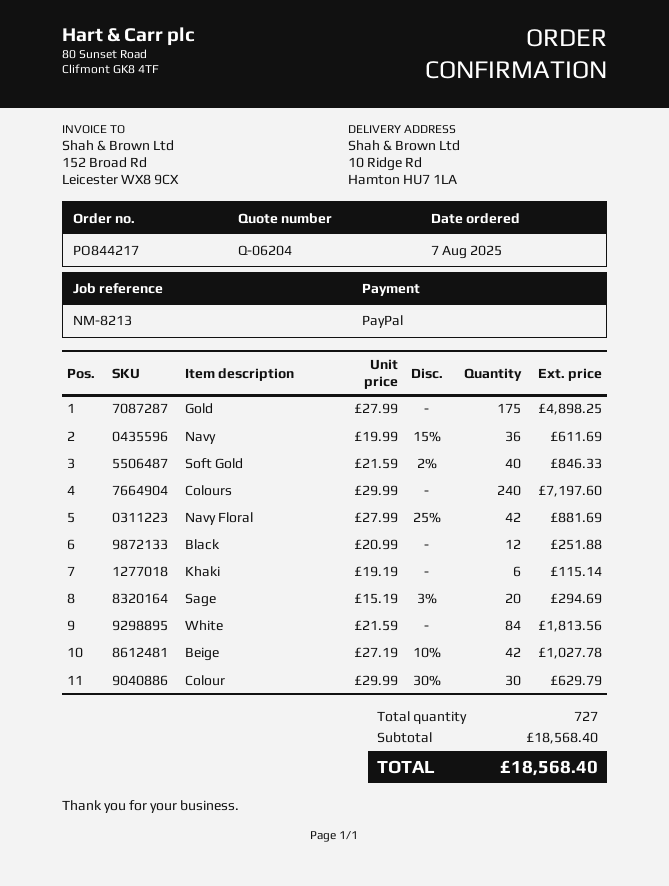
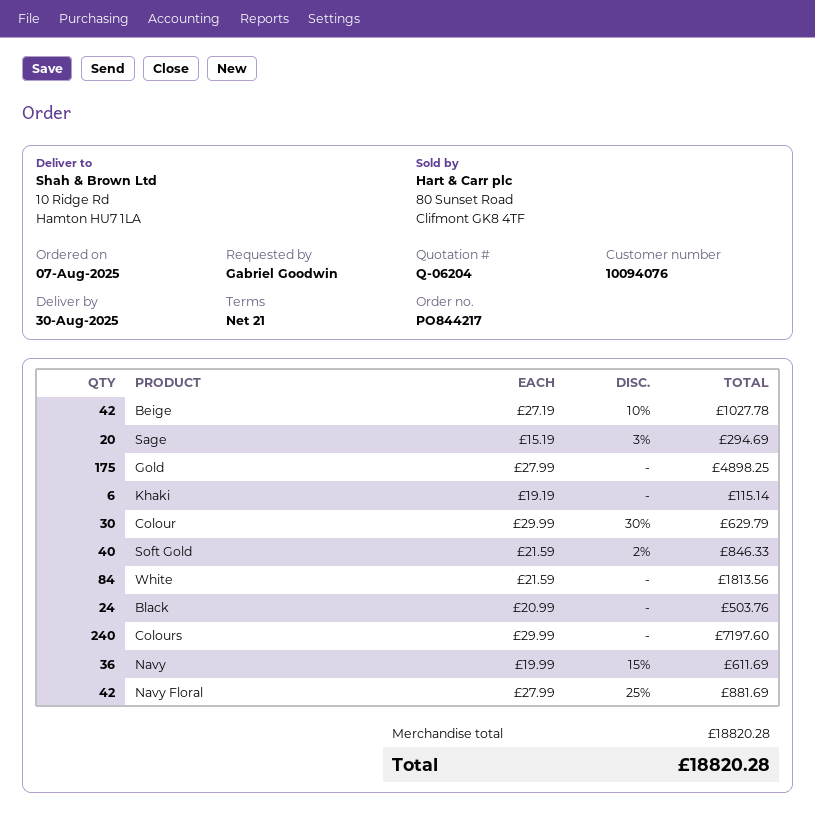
Black: 12 x 20.99 = 251.88 -> 24 x 20.99 = 503.76
subtotal: 18568.40 -> 18820.28
total: 18568.40 -> 18820.28

